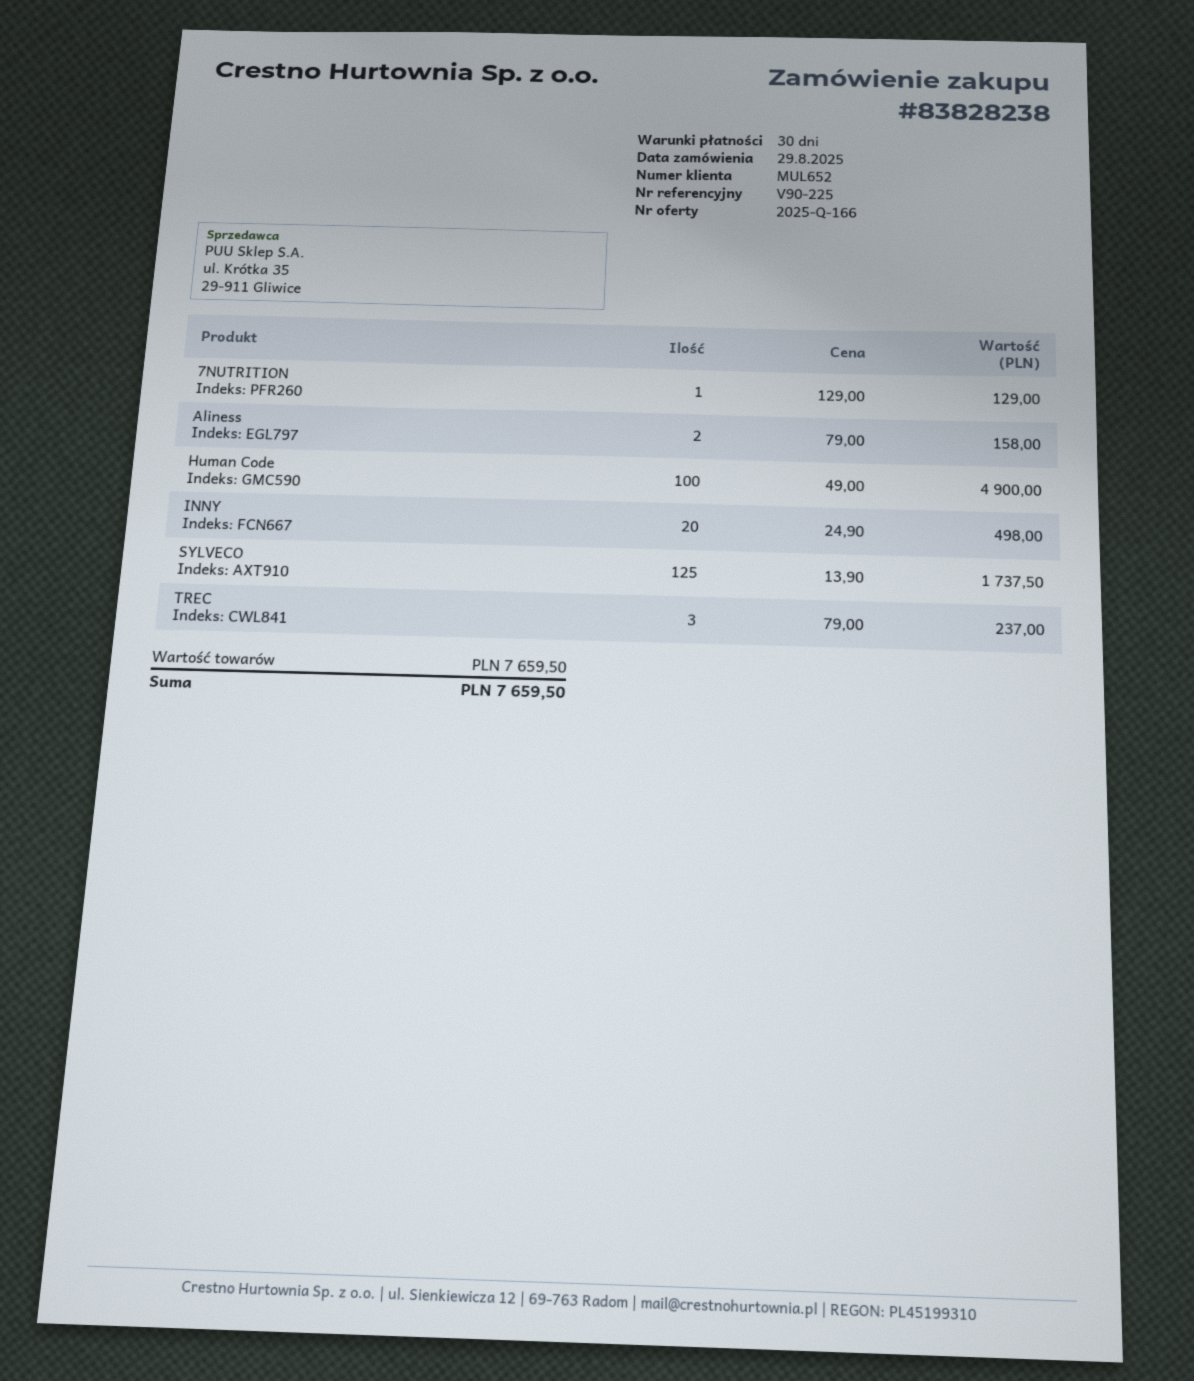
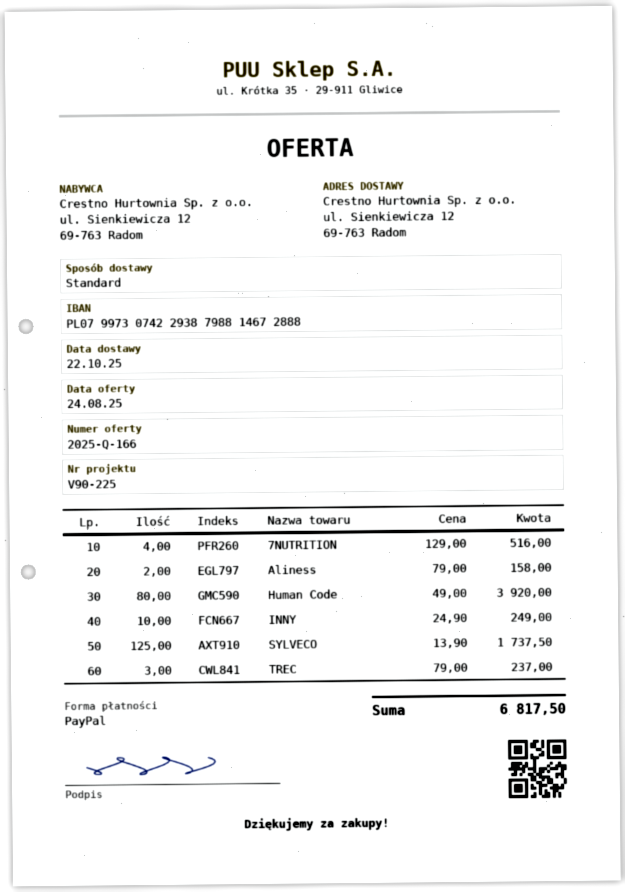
7NUTRITION: 1 x 129.00 = 129.00 -> 4 x 129.00 = 516.00
Human Code: 100 x 49.00 = 4900.00 -> 80 x 49.00 = 3920.00
INNY: 20 x 24.90 = 498.00 -> 10 x 24.90 = 249.00
total: 7659.50 -> 6817.50

